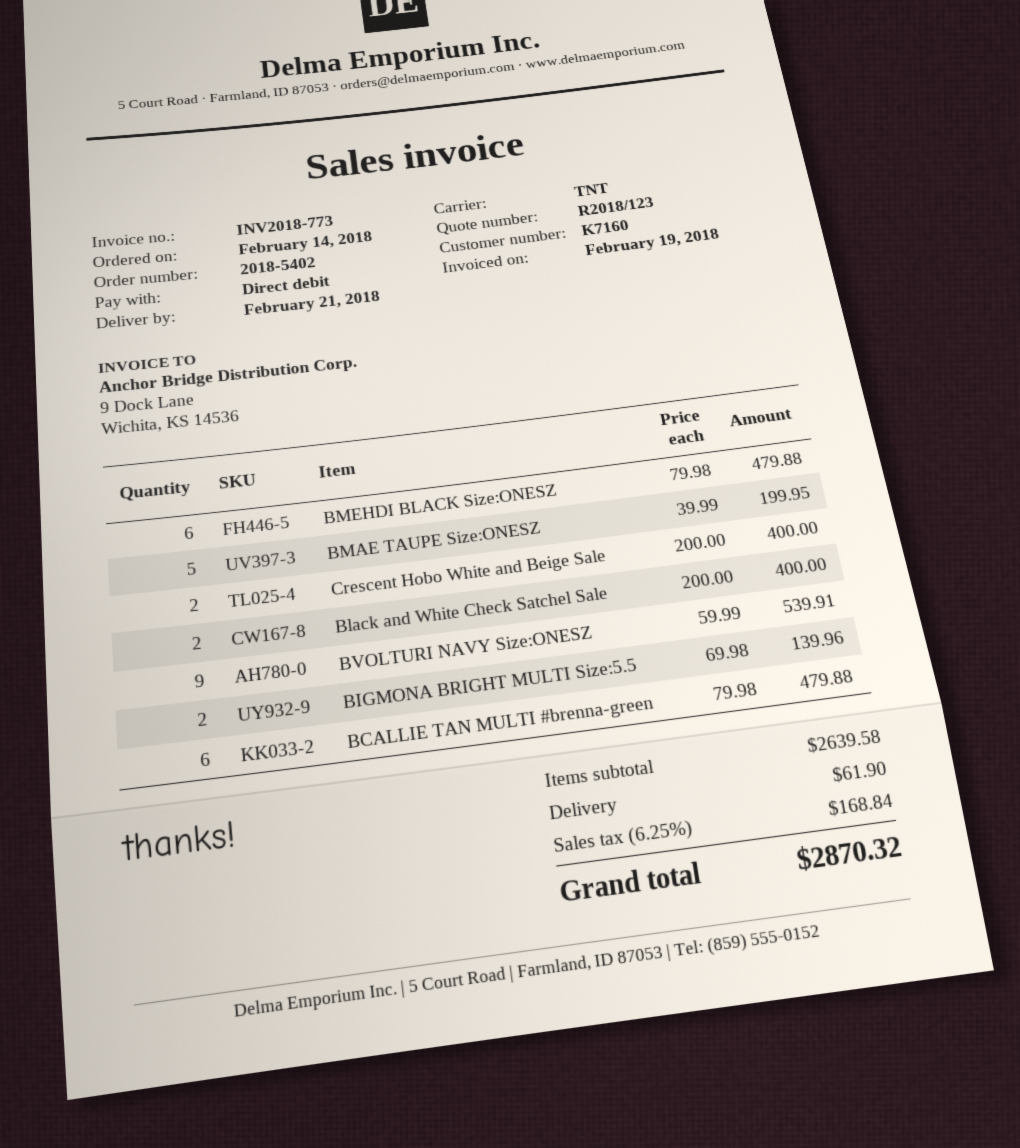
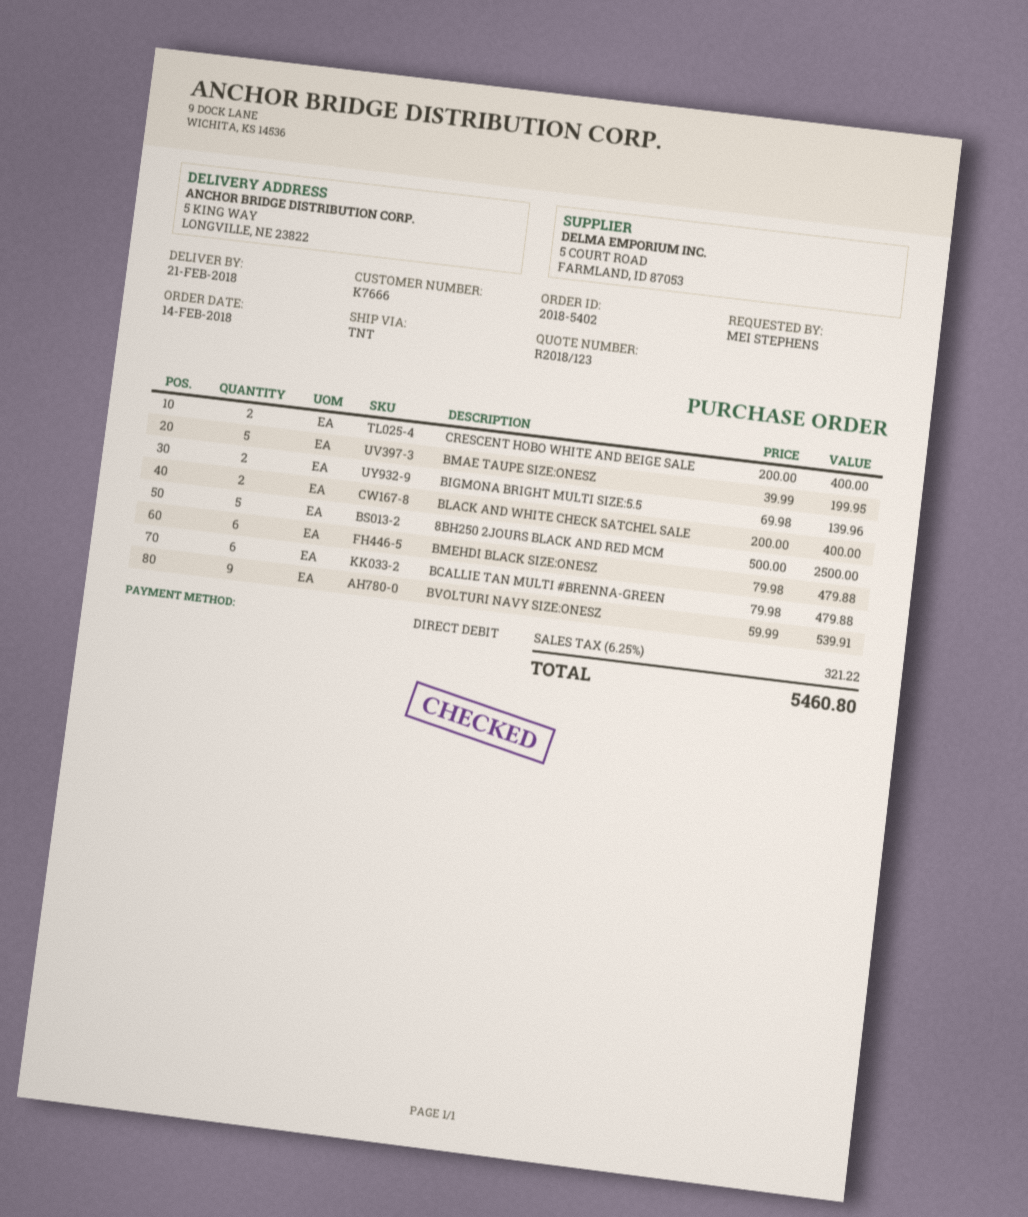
customer number: K7160 -> K7666
8BH250 2JOURS BLACK AND RED MCM: none -> 5 x 500.00 = 2500.00
shipping: 61.90 -> none
tax: 6.25% = 168.84 -> 6.25% = 321.22
total: 2870.32 -> 5460.80

